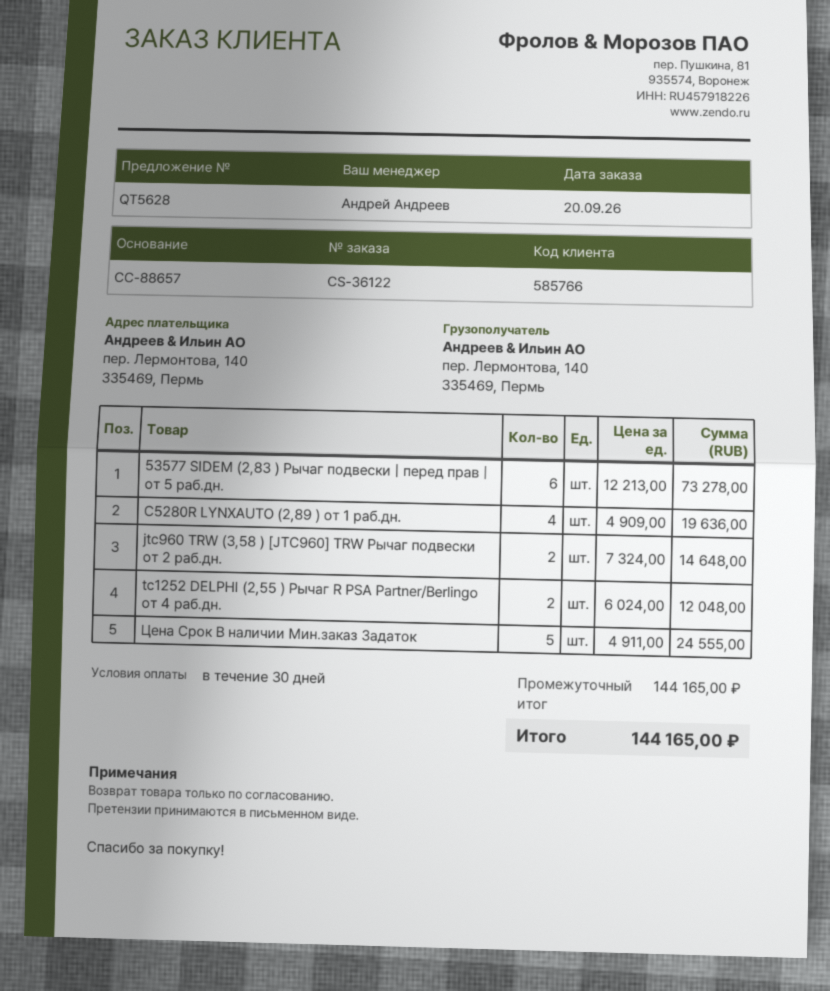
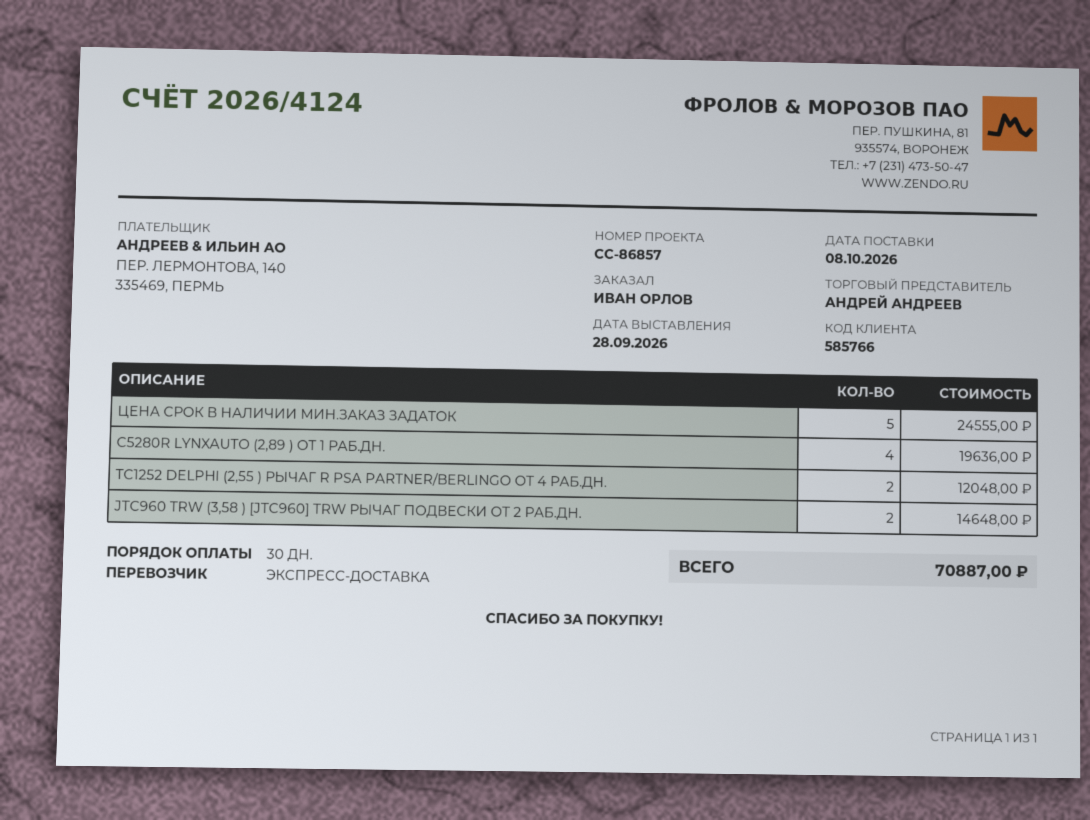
reference: CC-88657 -> CC-86857
53577 SIDEM (2,83 ) Рычаг подвески | перед прав | от 5 раб.дн.: 6 for 73278.00 -> none
total: 144165.00 -> 70887.00

